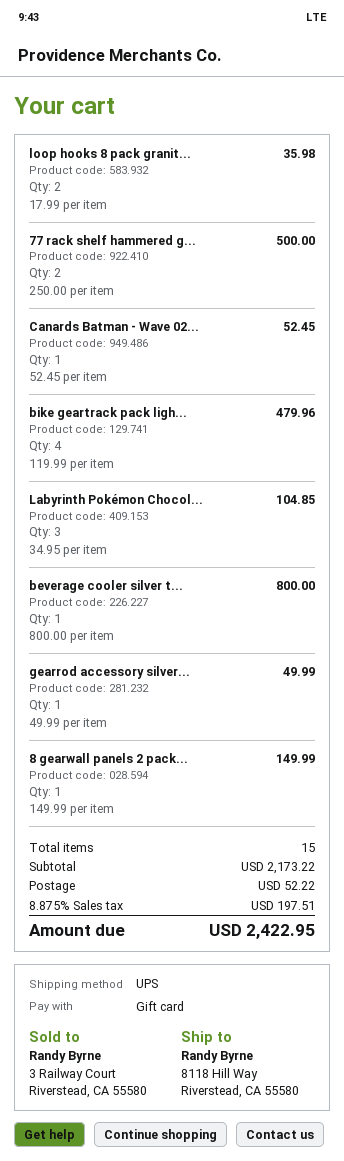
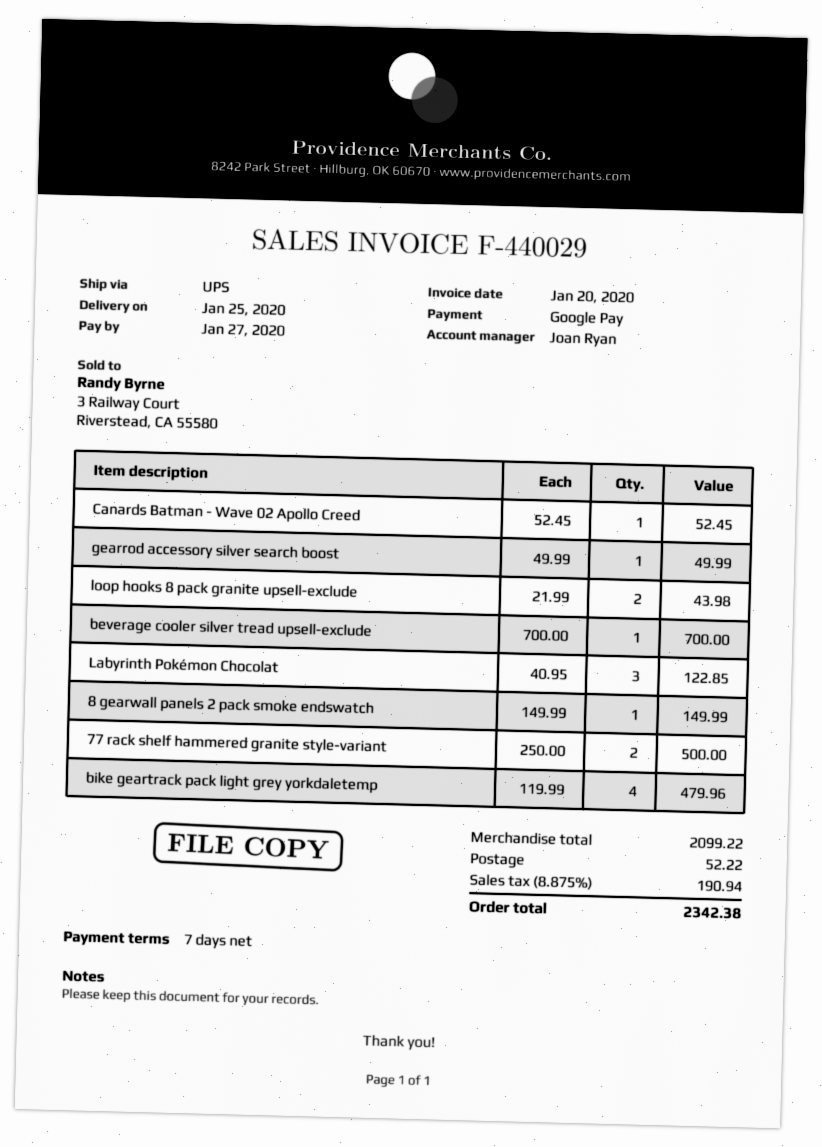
payment method: gift card -> Google Pay
loop hooks 8 pack granit...: 2 x 17.99 = 35.98 -> 2 x 21.99 = 43.98
Labyrinth Pokémon Chocol...: 3 x 34.95 = 104.85 -> 3 x 40.95 = 122.85
beverage cooler silver t...: 1 x 800.00 = 800.00 -> 1 x 700.00 = 700.00
subtotal: 2173.22 -> 2099.22
tax: 8.875% = 197.51 -> 8.875% = 190.94
total: 2422.95 -> 2342.38

